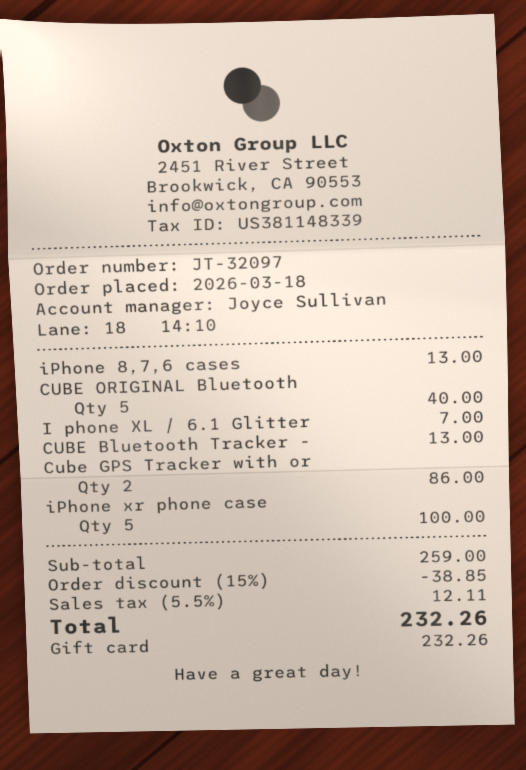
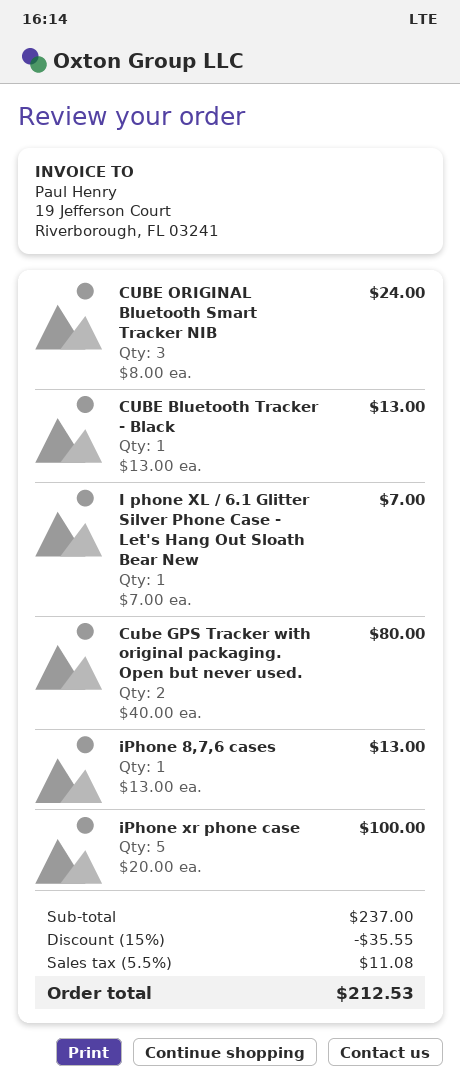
CUBE ORIGINAL Bluetooth: 5 for 40.00 -> 3 for 24.00
Cube GPS Tracker with or: 2 for 86.00 -> 2 for 80.00
subtotal: 259.00 -> 237.00
discount: 15% = 38.85 -> 15% = 35.55
tax: 5.5% = 12.11 -> 5.5% = 11.08
total: 232.26 -> 212.53

